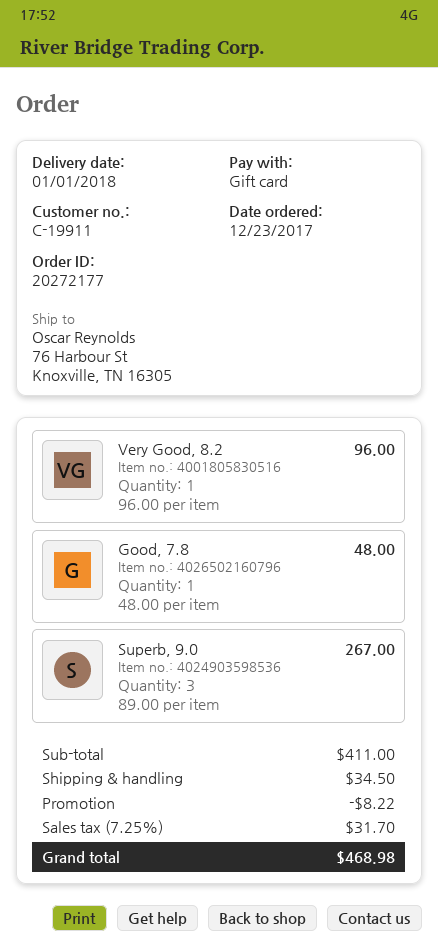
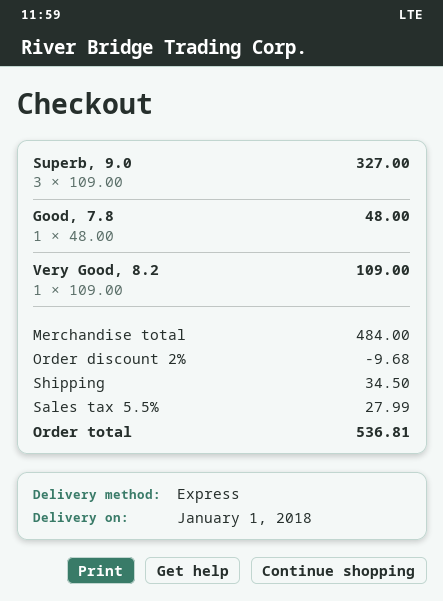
Very Good, 8.2: 1 x 96.00 = 96.00 -> 1 x 109.00 = 109.00
Superb, 9.0: 3 x 89.00 = 267.00 -> 3 x 109.00 = 327.00
subtotal: 411.00 -> 484.00
discount: 8.22 -> 9.68
tax: 7.25% = 31.70 -> 5.5% = 27.99
total: 468.98 -> 536.81

